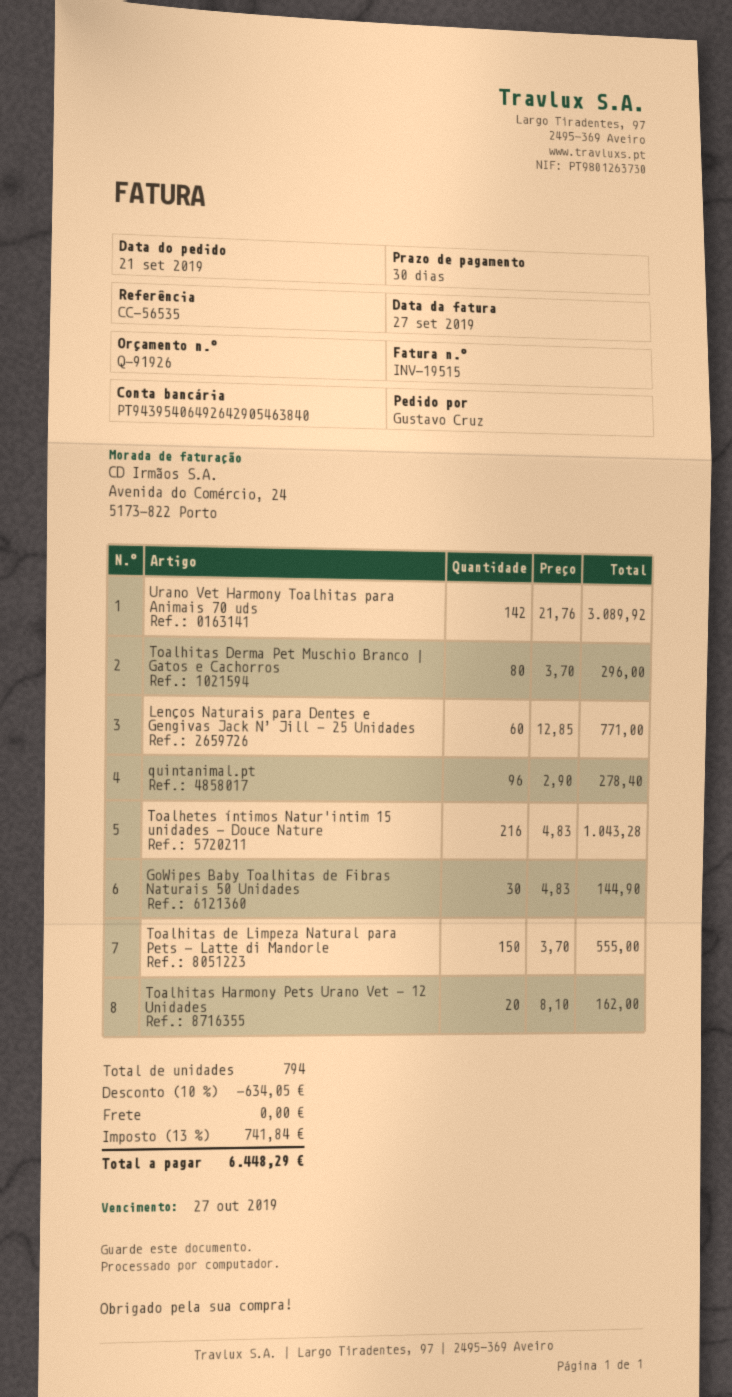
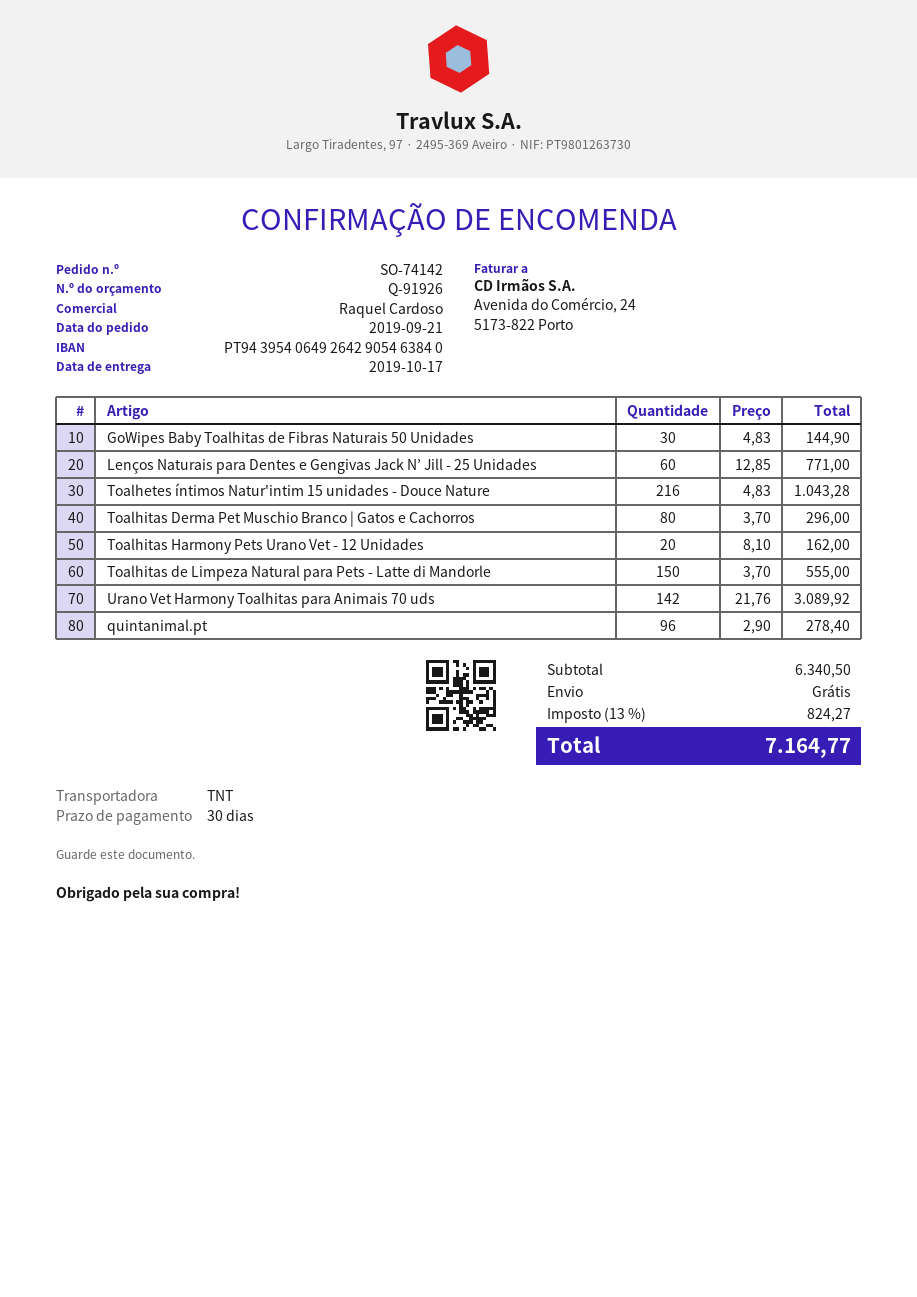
discount: 10% = 634.05 -> none
tax: 13% = 741.84 -> 13% = 824.27
total: 6448.29 -> 7164.77

